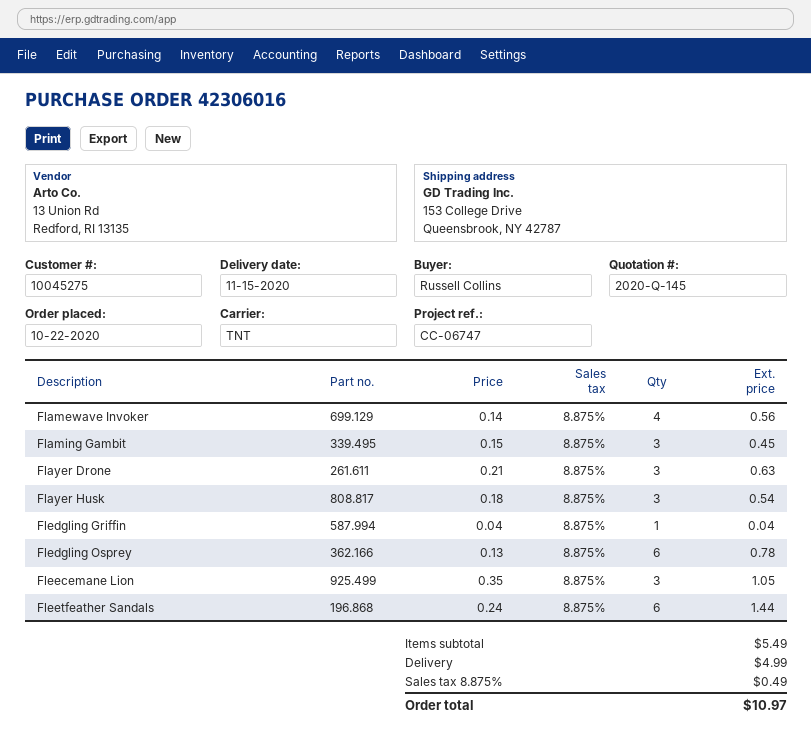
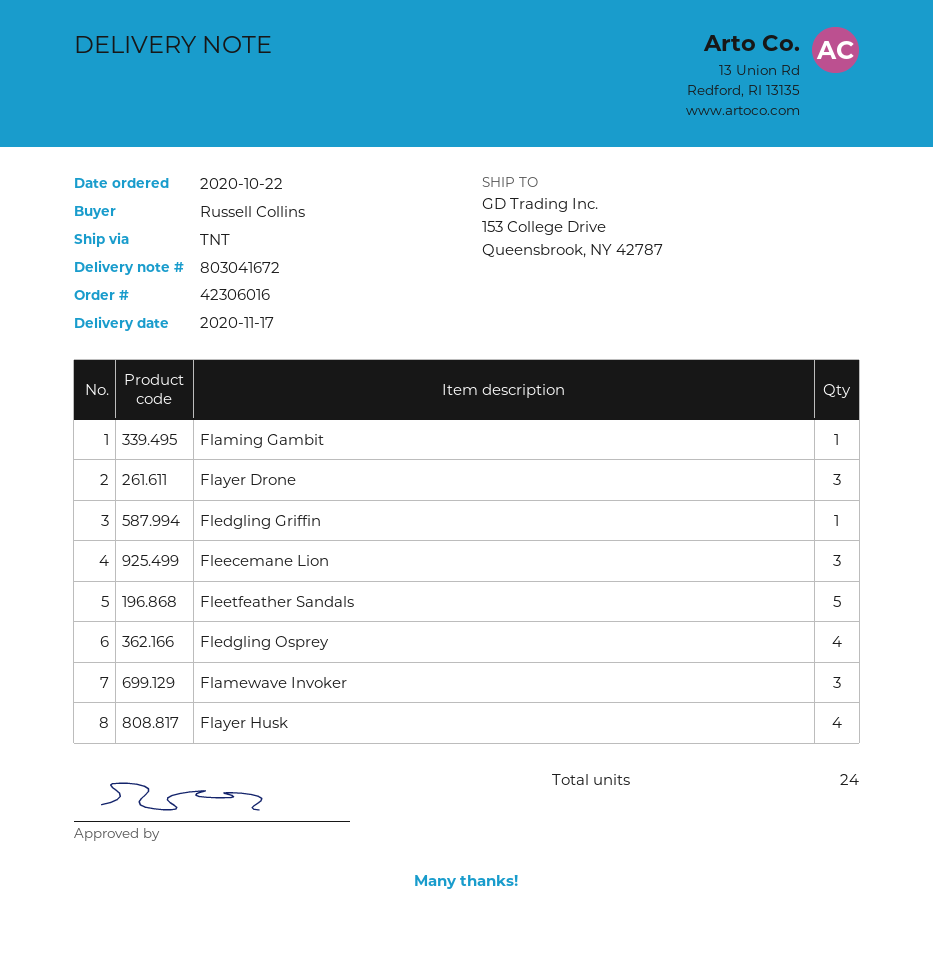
delivery date: 2020-11-15 -> 2020-11-17
Flamewave Invoker: 4 -> 3
Flaming Gambit: 3 -> 1
Flayer Husk: 3 -> 4
Fledgling Osprey: 6 -> 4
Fleetfeather Sandals: 6 -> 5

